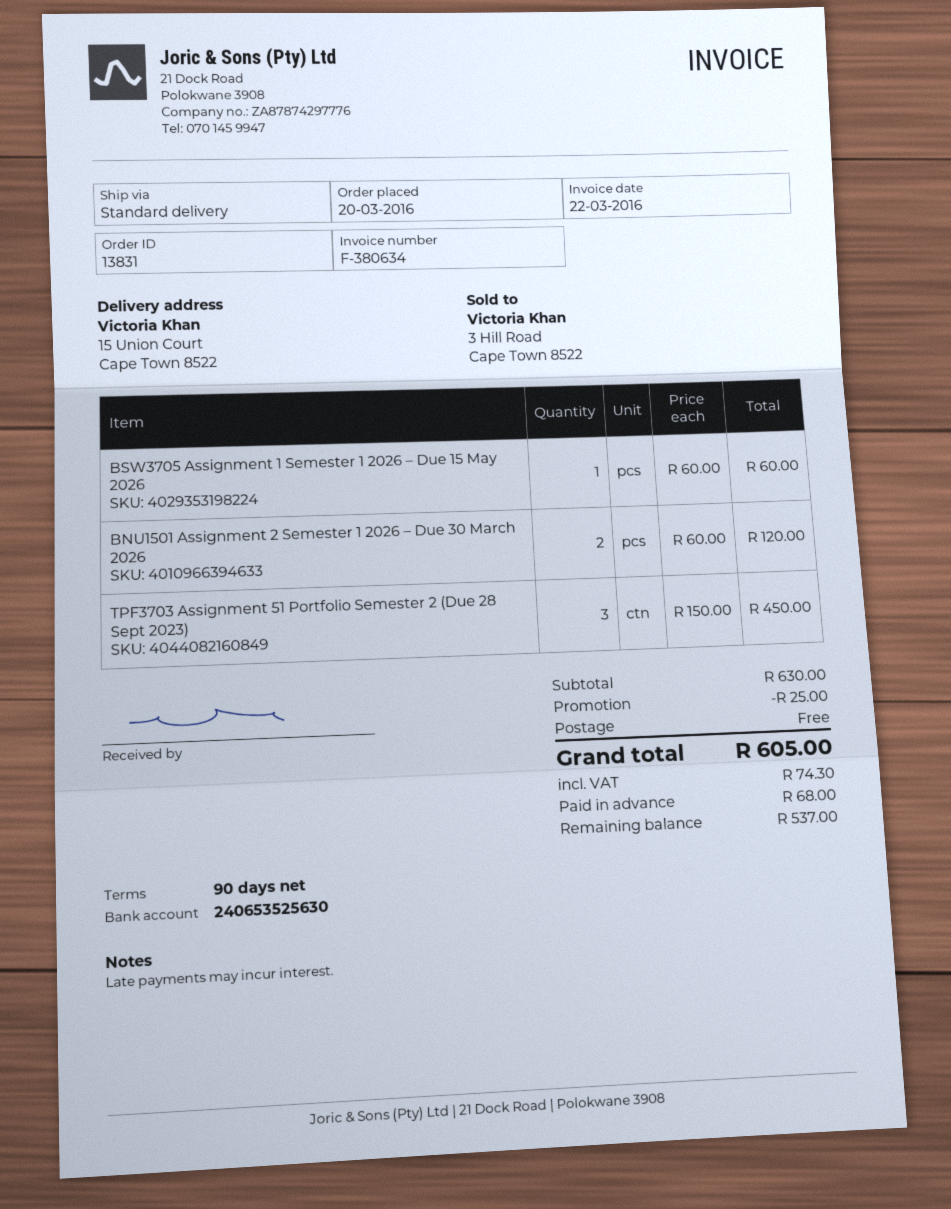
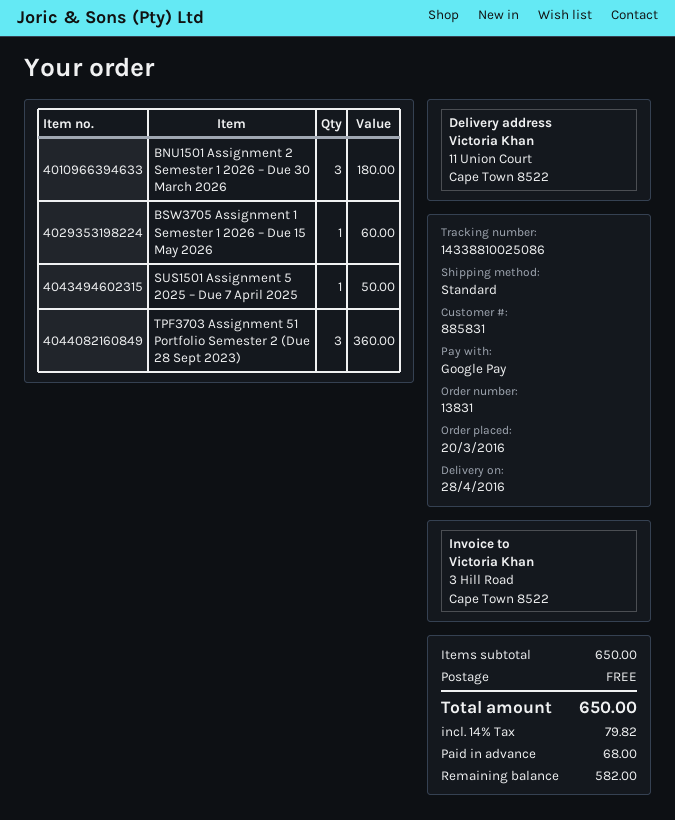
ship to: 15 Union Court, Cape Town 8522 -> 11 Union Court, Cape Town 8522
BNU1501 Assignment 2 Semester 1 2026 – Due 30 March 2026: 2 for 120.00 -> 3 for 180.00
TPF3703 Assignment 51 Portfolio Semester 2 (Due 28 Sept 2023): 3 for 450.00 -> 3 for 360.00
SUS1501 Assignment 5 2025 – Due 7 April 2025: none -> 1 for 50.00
subtotal: 630.00 -> 650.00
discount: 25.00 -> none
tax: 74.30 -> 79.82
total: 605.00 -> 650.00
balance: 537.00 -> 582.00

